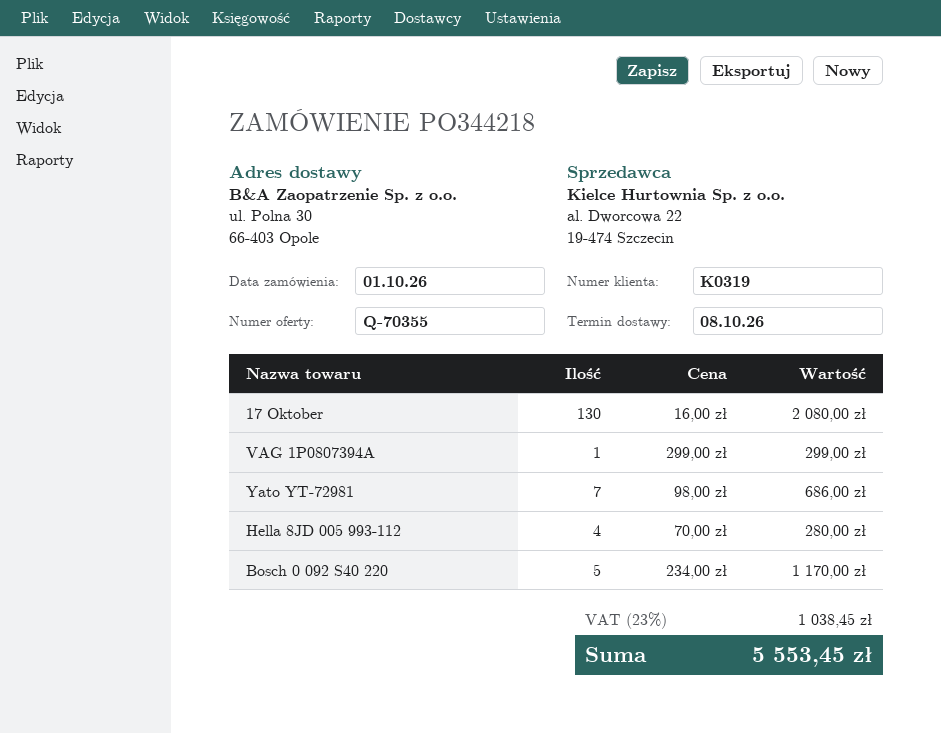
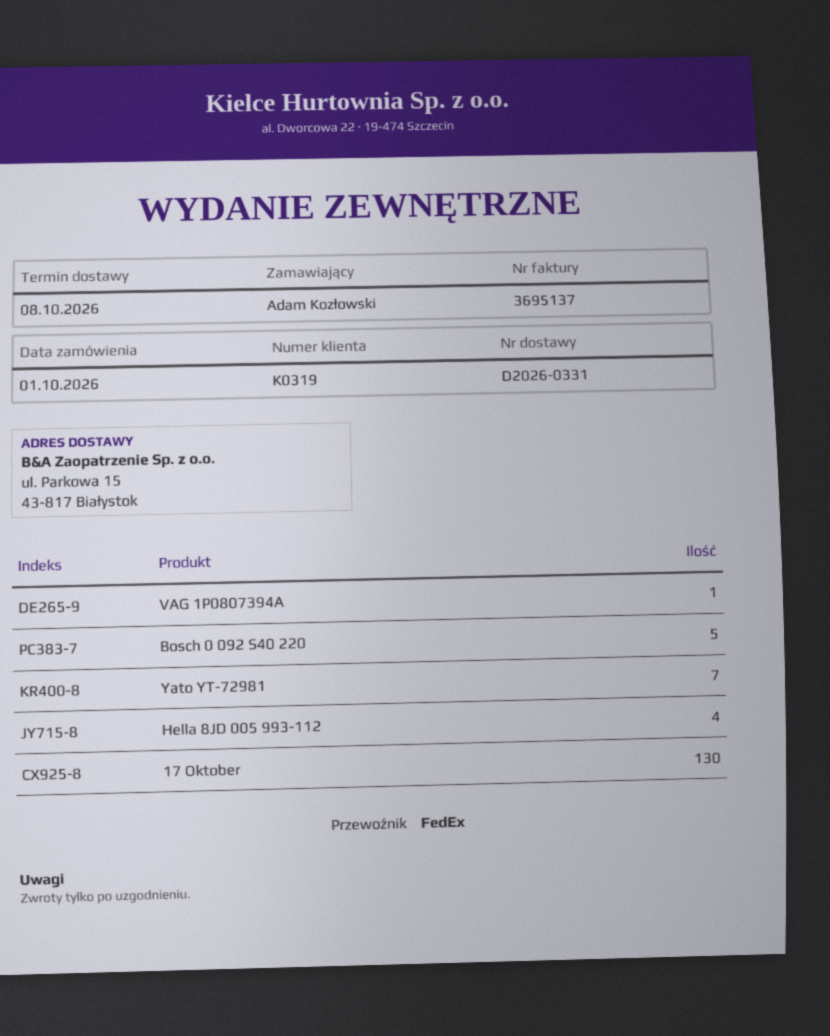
ship to: ul. Polna 30, 66-403 Opole -> ul. Parkowa 15, 43-817 Białystok

